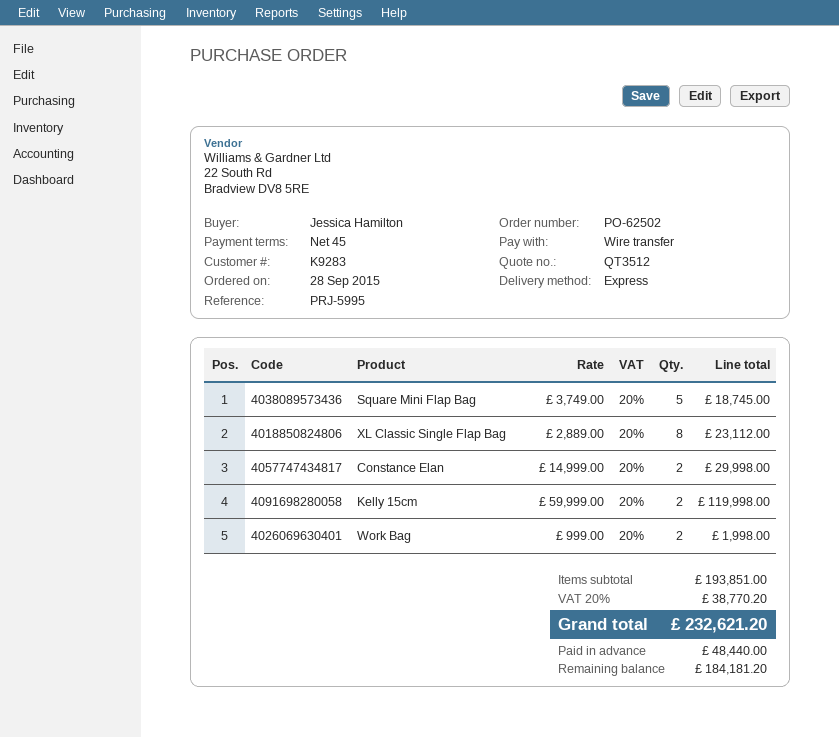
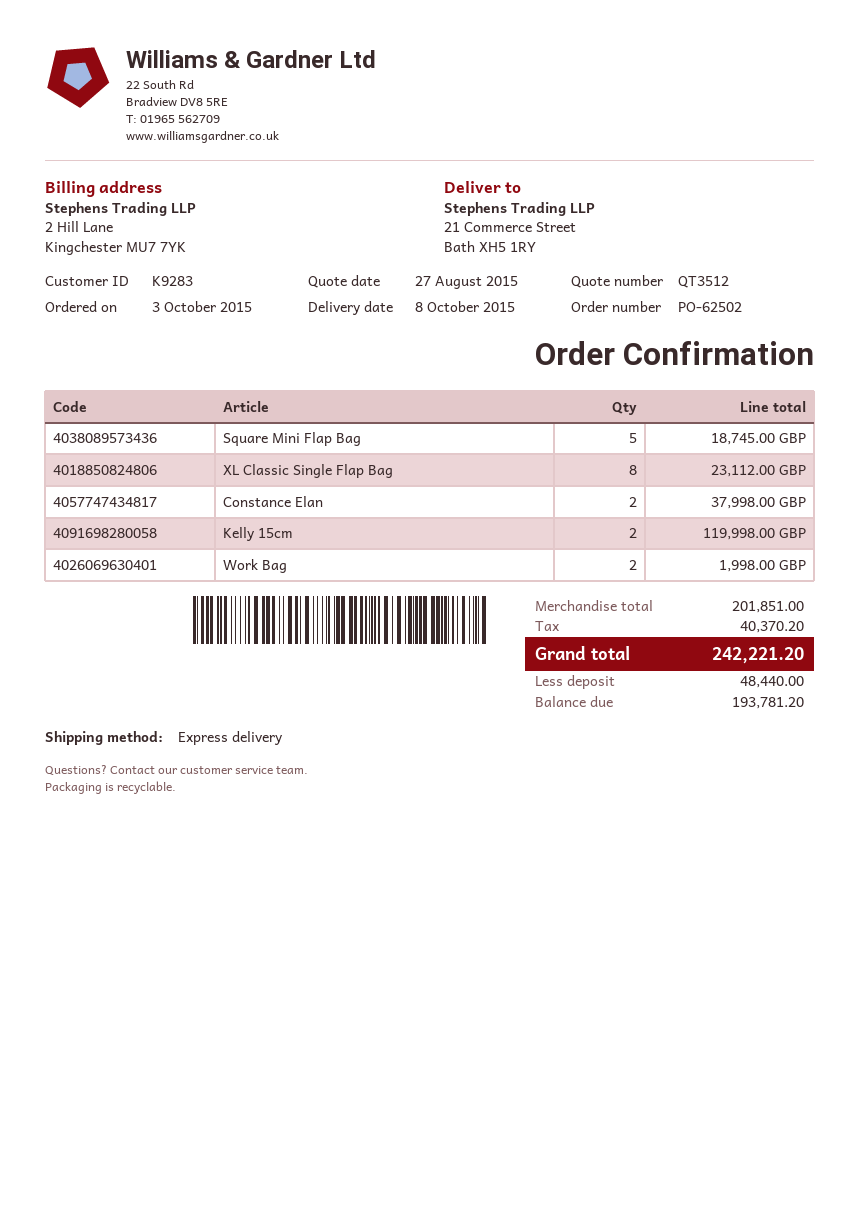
order date: 2015-09-28 -> 2015-10-03
Constance Elan: 2 for 29998.00 -> 2 for 37998.00
subtotal: 193851.00 -> 201851.00
tax: 38770.20 -> 40370.20
total: 232621.20 -> 242221.20
balance: 184181.20 -> 193781.20

